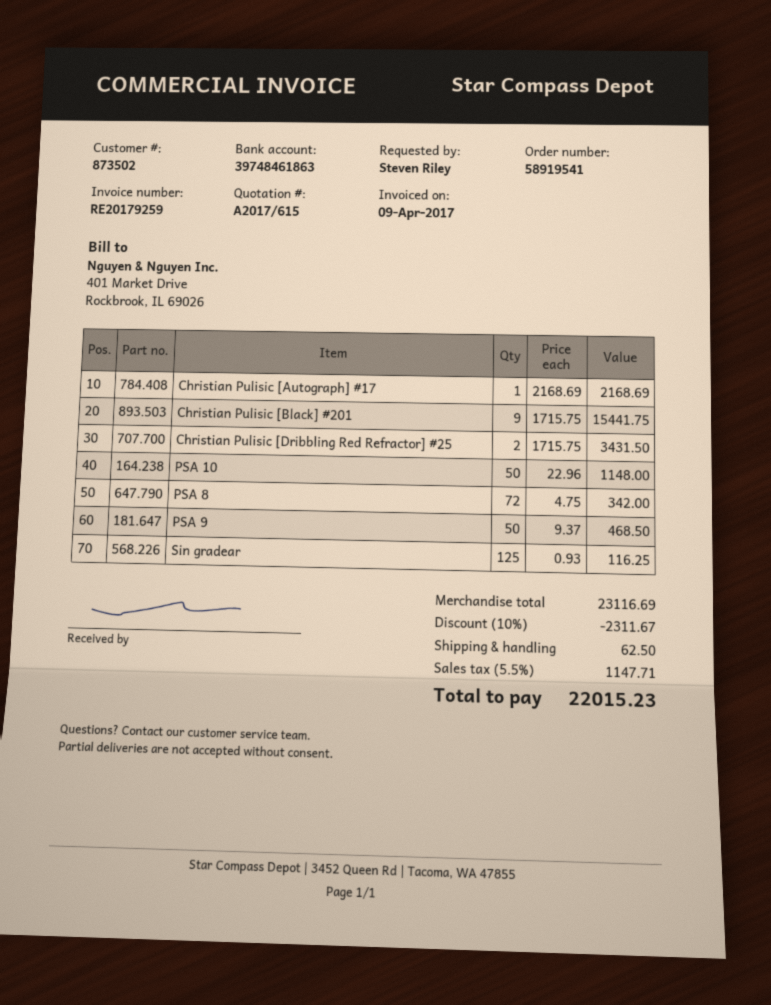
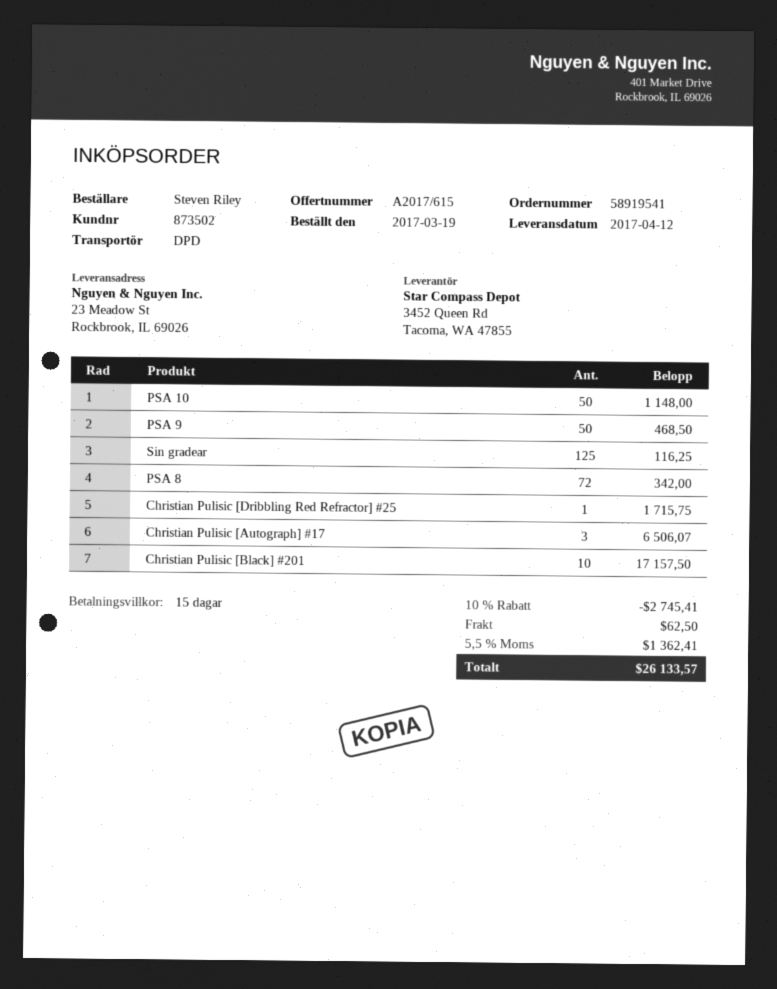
Christian Pulisic [Autograph] #17: 1 for 2168.69 -> 3 for 6506.07
Christian Pulisic [Black] #201: 9 for 15441.75 -> 10 for 17157.50
Christian Pulisic [Dribbling Red Refractor] #25: 2 for 3431.50 -> 1 for 1715.75
discount: 10% = 2311.67 -> 10% = 2745.41
tax: 5.5% = 1147.71 -> 5.5% = 1362.41
total: 22015.23 -> 26133.57

